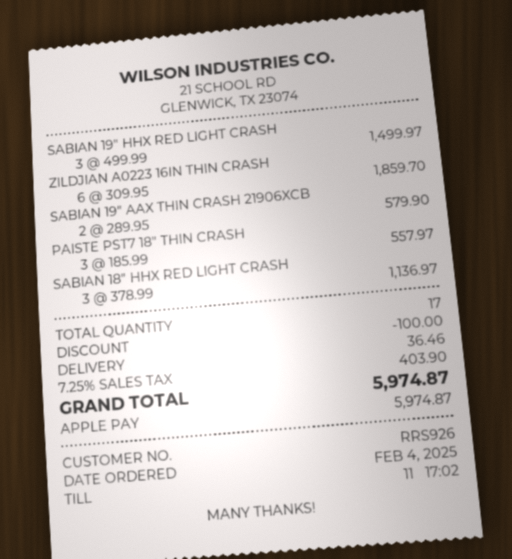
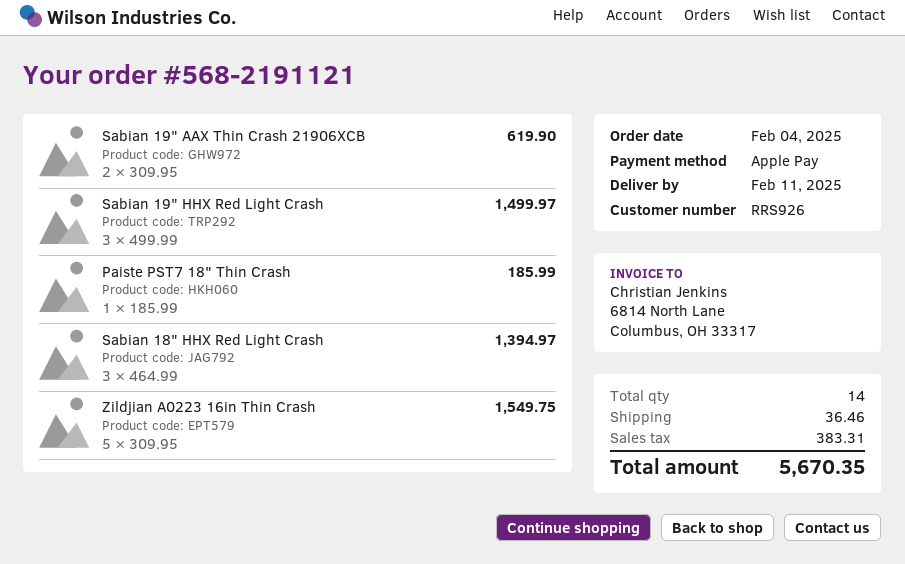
ZILDJIAN A0223 16IN THIN CRASH: 6 x 309.95 = 1859.70 -> 5 x 309.95 = 1549.75
SABIAN 19" AAX THIN CRASH 21906XCB: 2 x 289.95 = 579.90 -> 2 x 309.95 = 619.90
PAISTE PST7 18" THIN CRASH: 3 x 185.99 = 557.97 -> 1 x 185.99 = 185.99
SABIAN 18" HHX RED LIGHT CRASH: 3 x 378.99 = 1136.97 -> 3 x 464.99 = 1394.97
total quantity: 17 -> 14
discount: 100.00 -> none
tax: 403.90 -> 383.31
total: 5974.87 -> 5670.35

